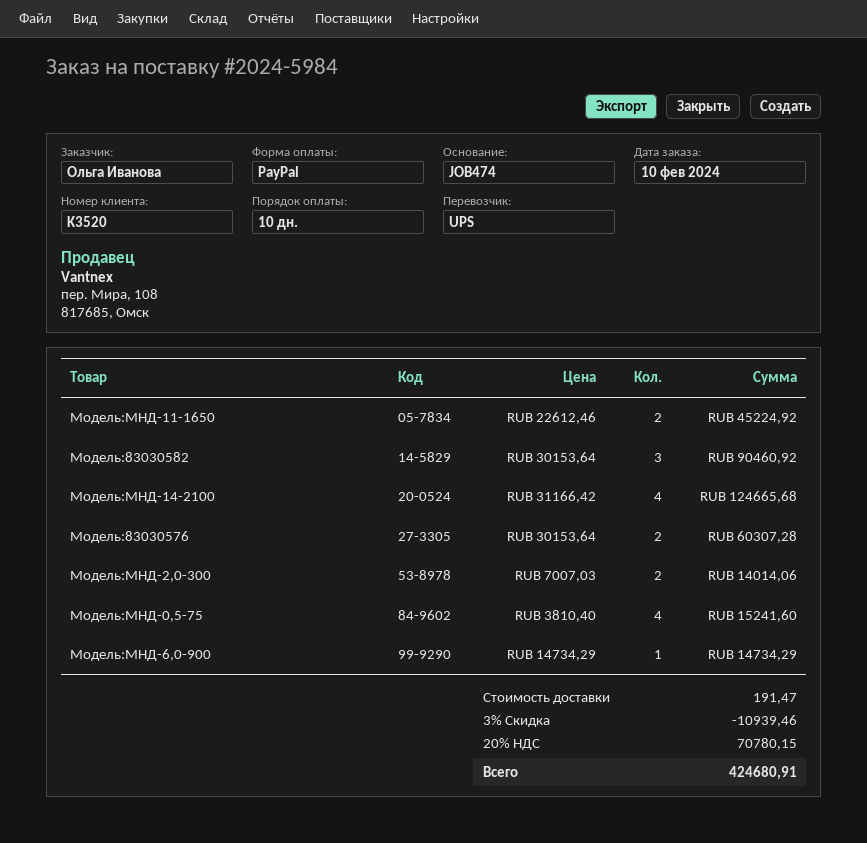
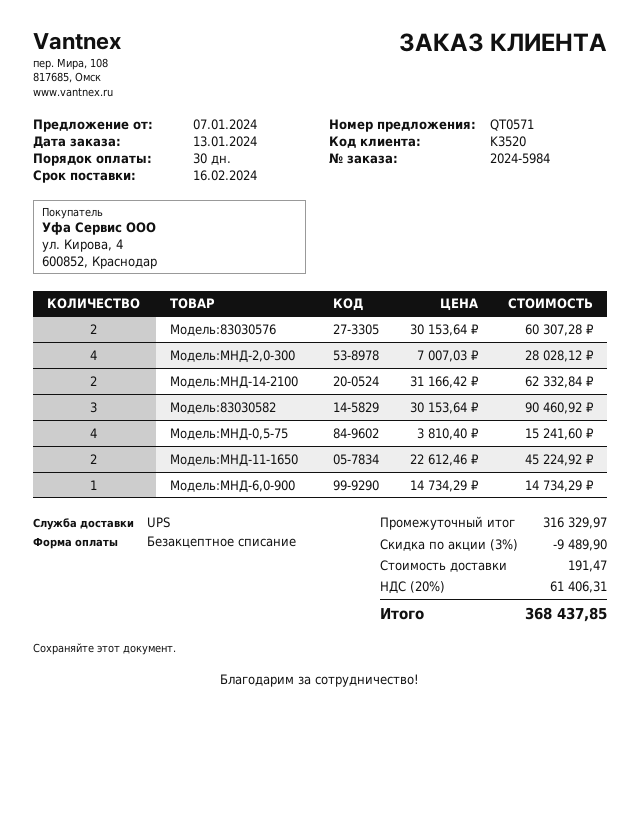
order date: 2024-02-10 -> 2024-01-13
payment terms: 10 days -> 30 days
payment method: PayPal -> direct debit
Модель:МНД-14-2100: 4 x 31166.42 = 124665.68 -> 2 x 31166.42 = 62332.84
Модель:МНД-2,0-300: 2 x 7007.03 = 14014.06 -> 4 x 7007.03 = 28028.12
discount: 3% = 10939.46 -> 3% = 9489.90
tax: 20% = 70780.15 -> 20% = 61406.31
total: 424680.91 -> 368437.85

